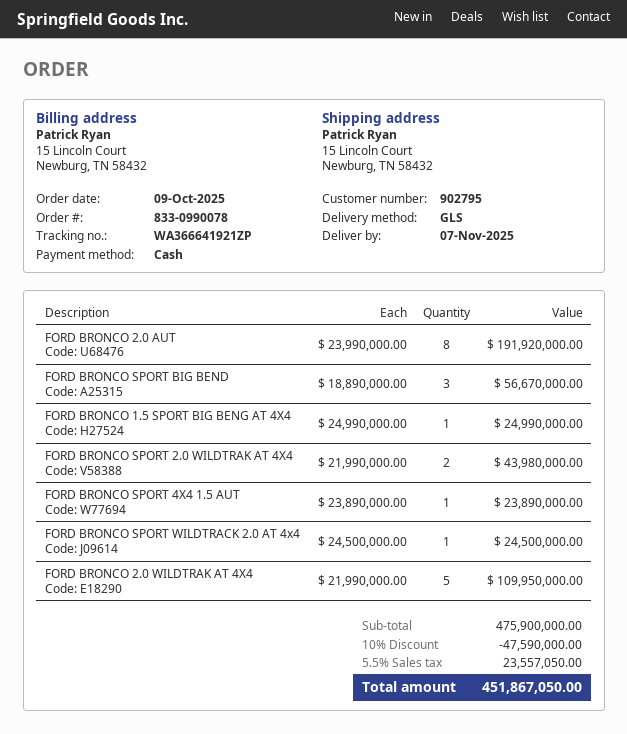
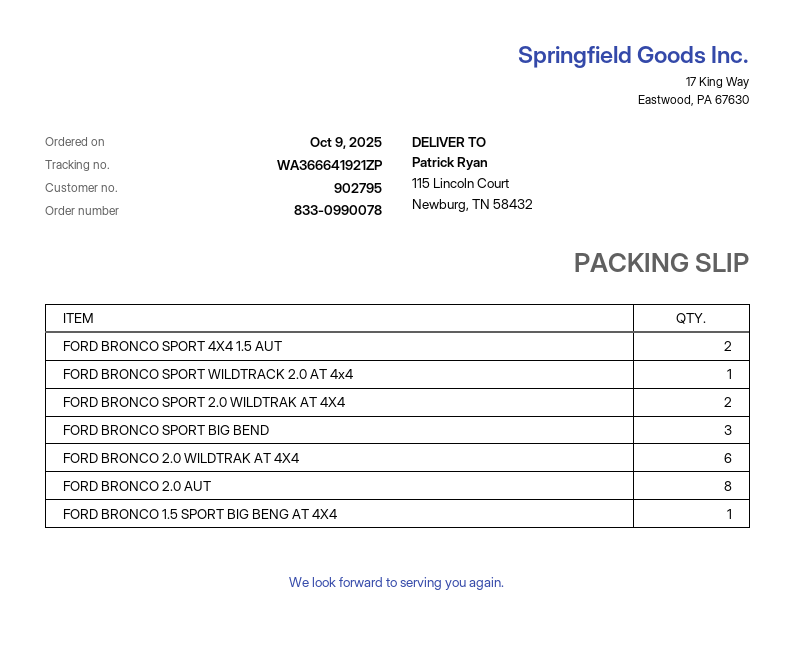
ship to: 15 Lincoln Court, Newburg, TN 58432 -> 115 Lincoln Court, Newburg, TN 58432
FORD BRONCO SPORT 4X4 1.5 AUT: 1 -> 2
FORD BRONCO 2.0 WILDTRAK AT 4X4: 5 -> 6

